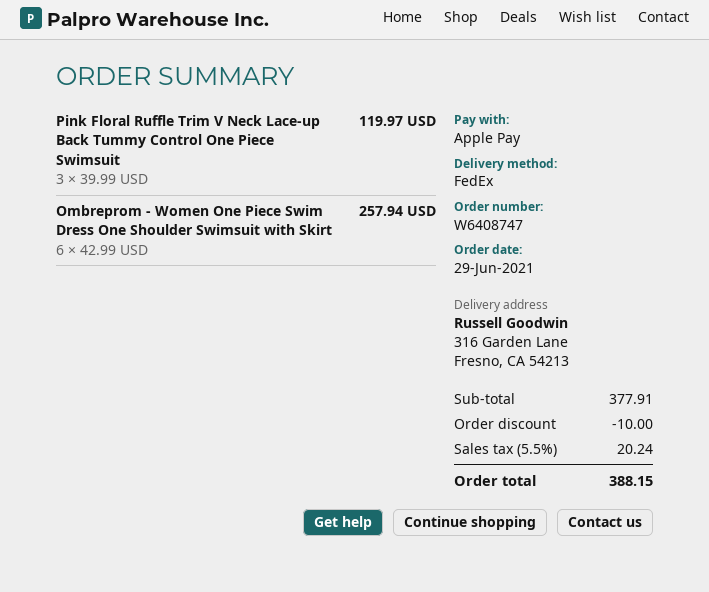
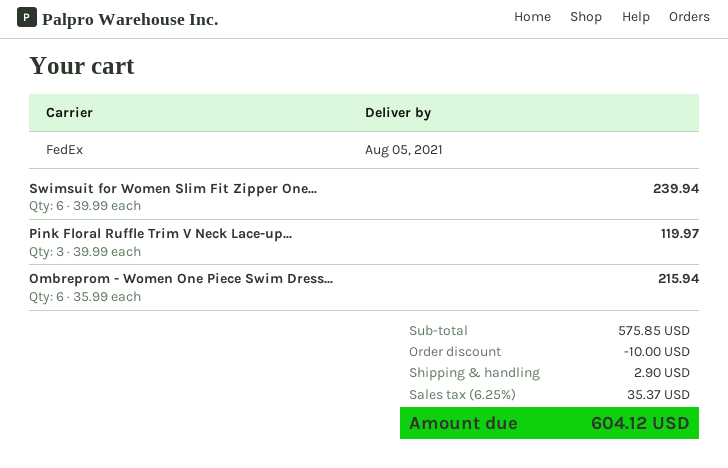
Ombreprom - Women One Piece Swim Dress One Shoulder Swimsuit with Skirt: 6 x 42.99 = 257.94 -> 6 x 35.99 = 215.94
Swimsuit for Women Slim Fit Zipper One...: none -> 6 x 39.99 = 239.94
subtotal: 377.91 -> 575.85
shipping: none -> 2.90
tax: 5.5% = 20.24 -> 6.25% = 35.37
total: 388.15 -> 604.12

